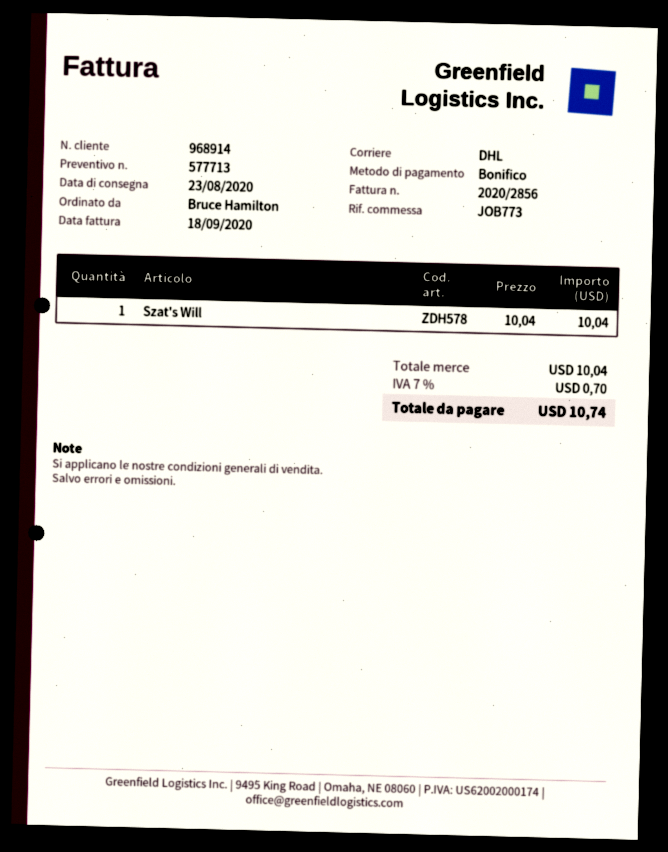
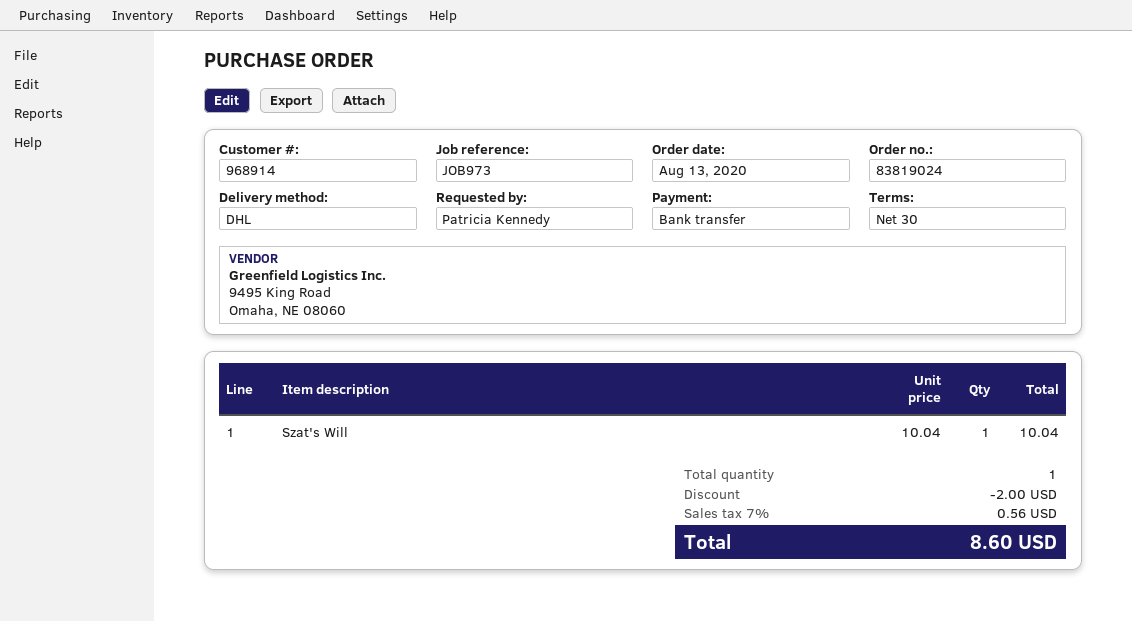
reference: JOB773 -> JOB973
ordered by: Bruce Hamilton -> Patricia Kennedy
discount: none -> 2.00
tax: 7% = 0.70 -> 7% = 0.56
total: 10.74 -> 8.60

